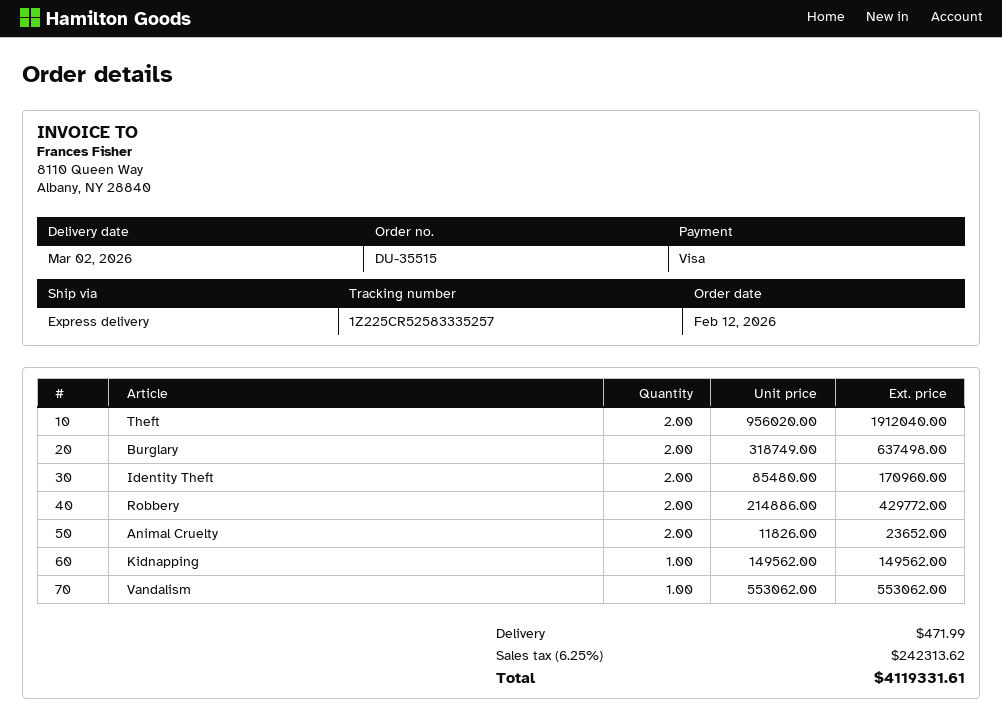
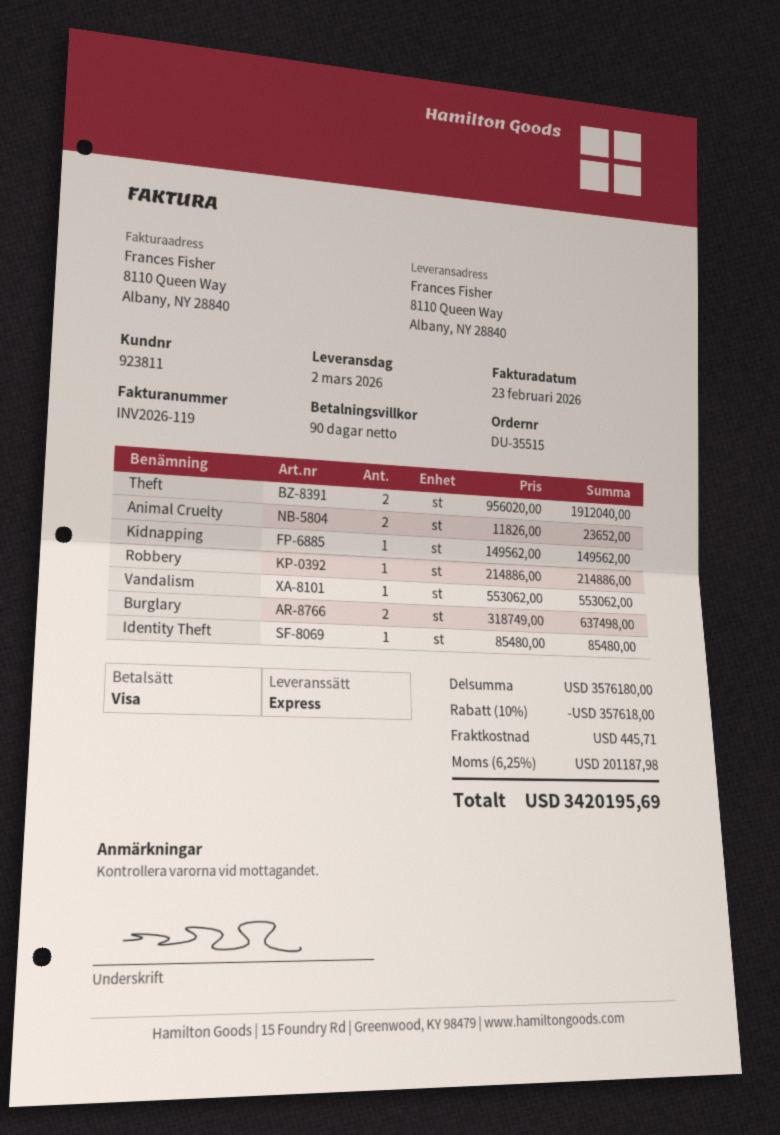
Identity Theft: 2 x 85480.00 = 170960.00 -> 1 x 85480.00 = 85480.00
Robbery: 2 x 214886.00 = 429772.00 -> 1 x 214886.00 = 214886.00
discount: none -> 10% = 357618.00
shipping: 471.99 -> 445.71
tax: 6.25% = 242313.62 -> 6.25% = 201187.98
total: 4119331.61 -> 3420195.69

